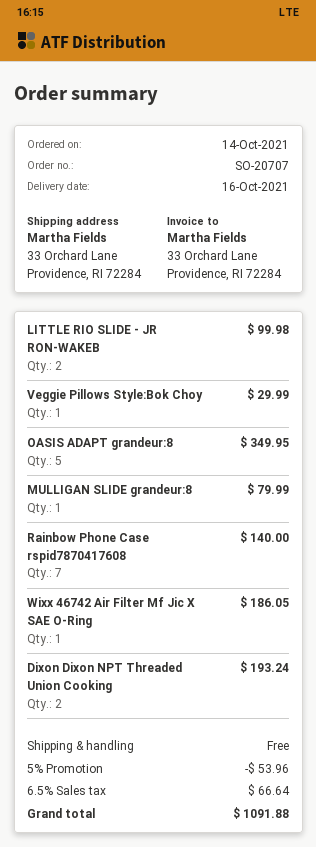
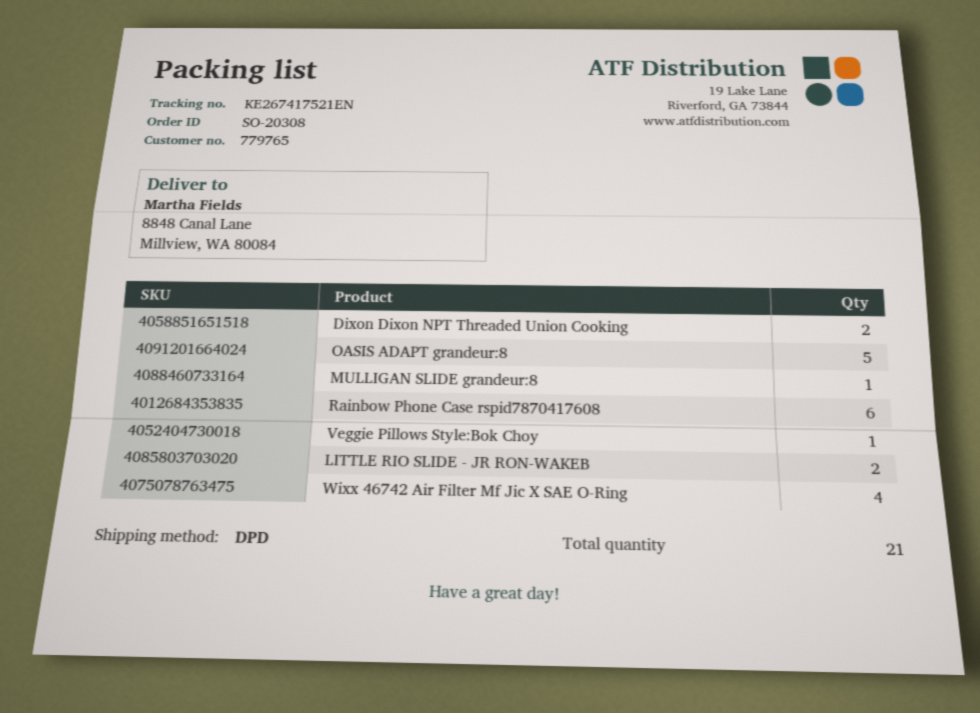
order number: SO-20707 -> SO-20308
ship to: 33 Orchard Lane, Providence, RI 72284 -> 8848 Canal Lane, Millview, WA 80084
Rainbow Phone Case rspid7870417608: 7 -> 6
Wixx 46742 Air Filter Mf Jic X SAE O-Ring: 1 -> 4

